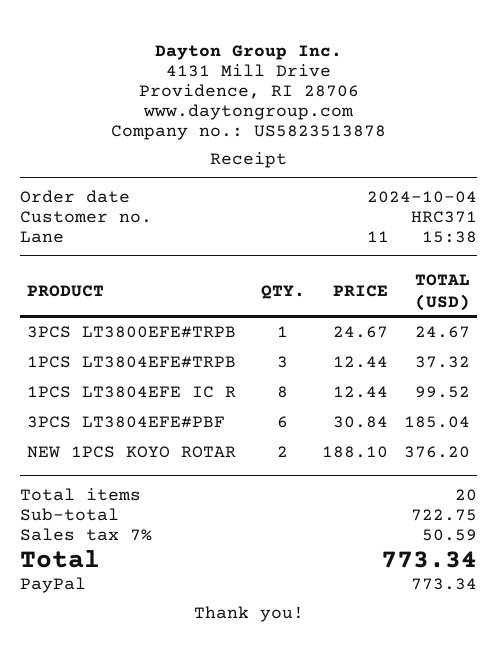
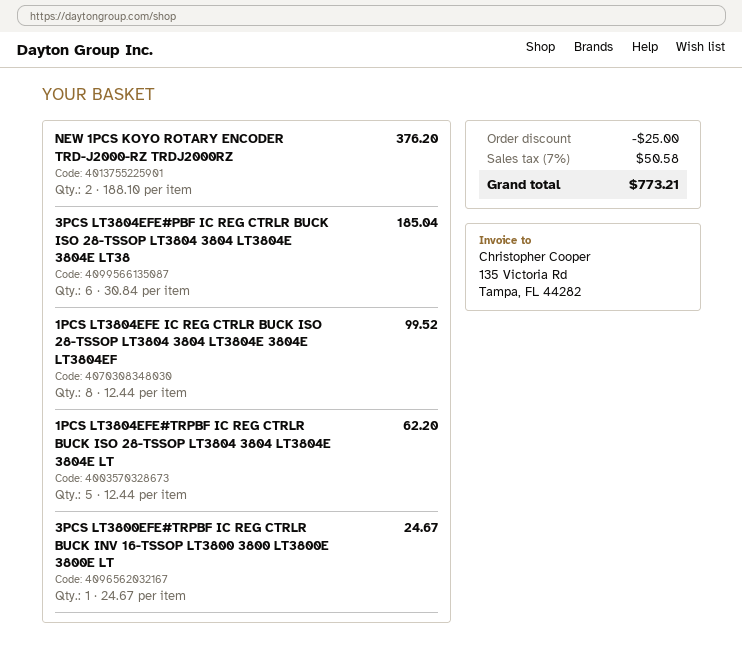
1PCS LT3804EFE#TRPB: 3 x 12.44 = 37.32 -> 5 x 12.44 = 62.20
discount: none -> 25.00
tax: 7% = 50.59 -> 7% = 50.58
total: 773.34 -> 773.21

